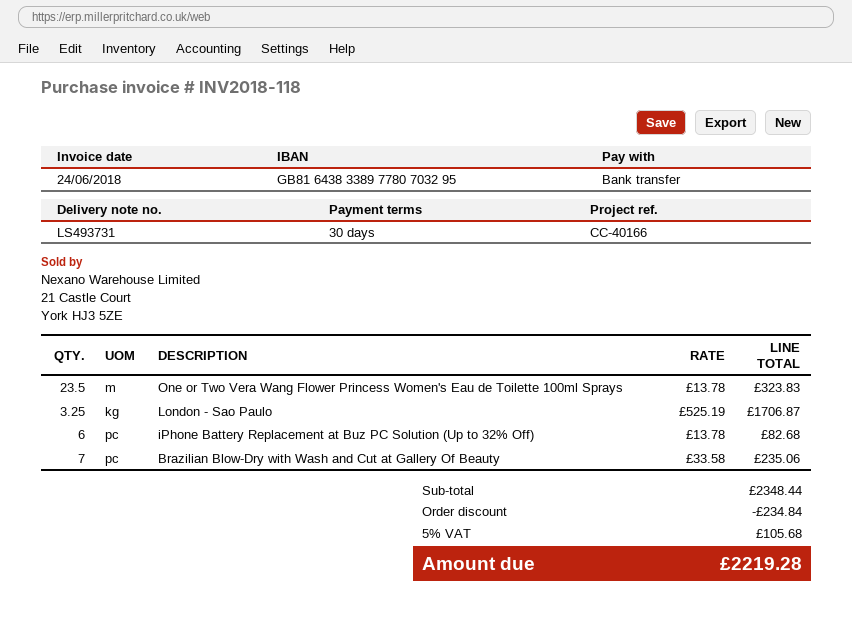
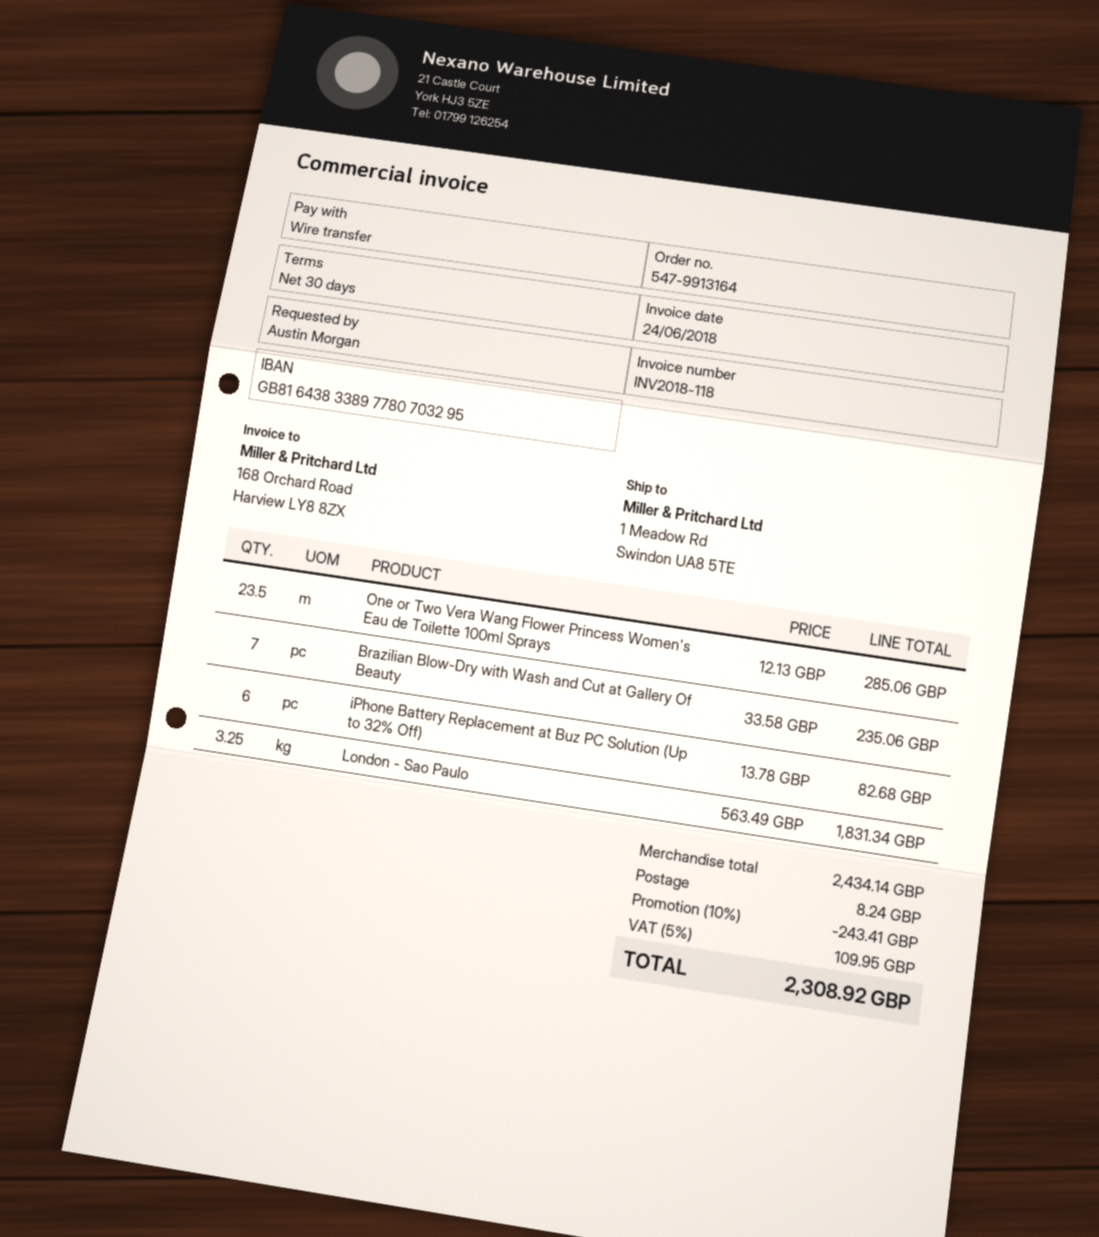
One or Two Vera Wang Flower Princess Women's Eau de Toilette 100ml Sprays: 23.5 x 13.78 = 323.83 -> 23.5 x 12.13 = 285.06
London - Sao Paulo: 3.25 x 525.19 = 1706.87 -> 3.25 x 563.49 = 1831.34
subtotal: 2348.44 -> 2434.14
discount: 234.84 -> 243.41
shipping: none -> 8.24
tax: 5% = 105.68 -> 5% = 109.95
total: 2219.28 -> 2308.92

